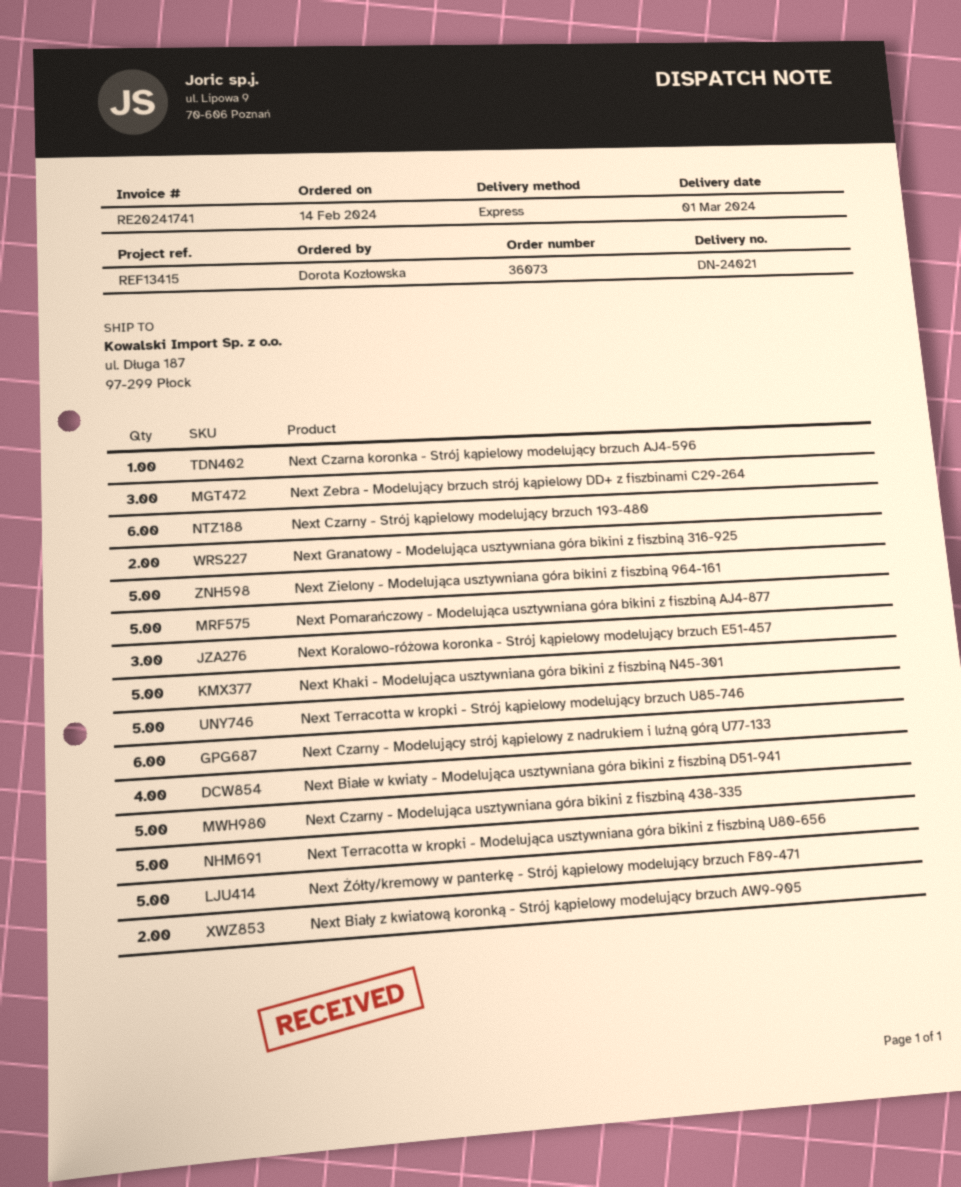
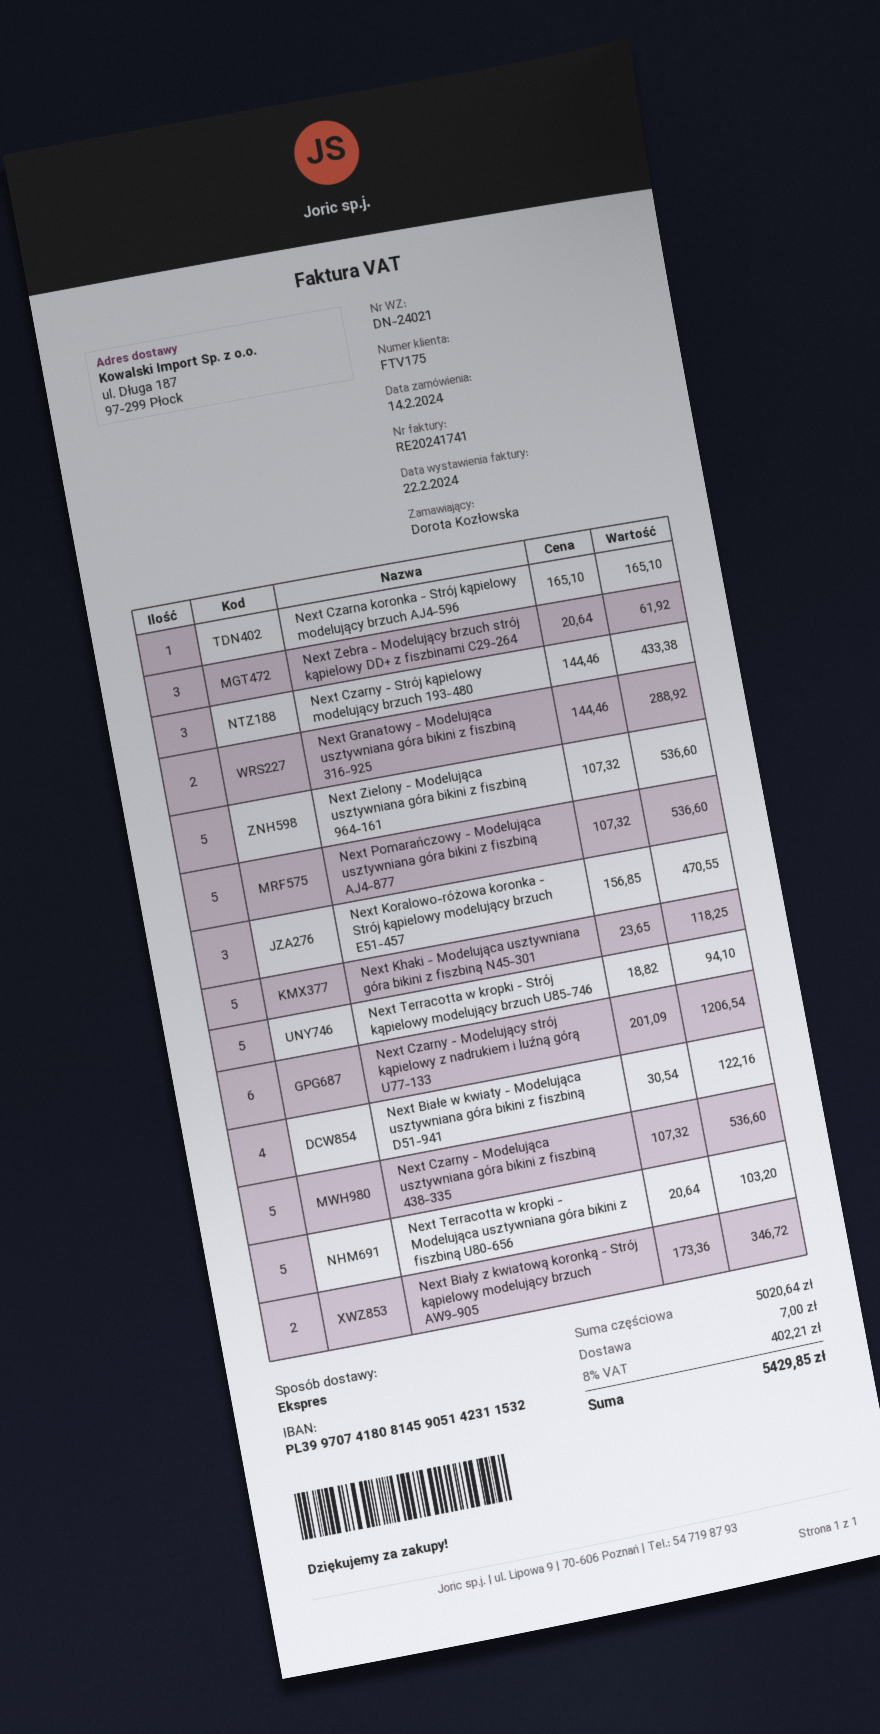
Next Czarny - Strój kąpielowy modelujący brzuch 193-480: 6 -> 3
Next Żółty/kremowy w panterkę - Strój kąpielowy modelujący brzuch F89-471: 5 -> none

